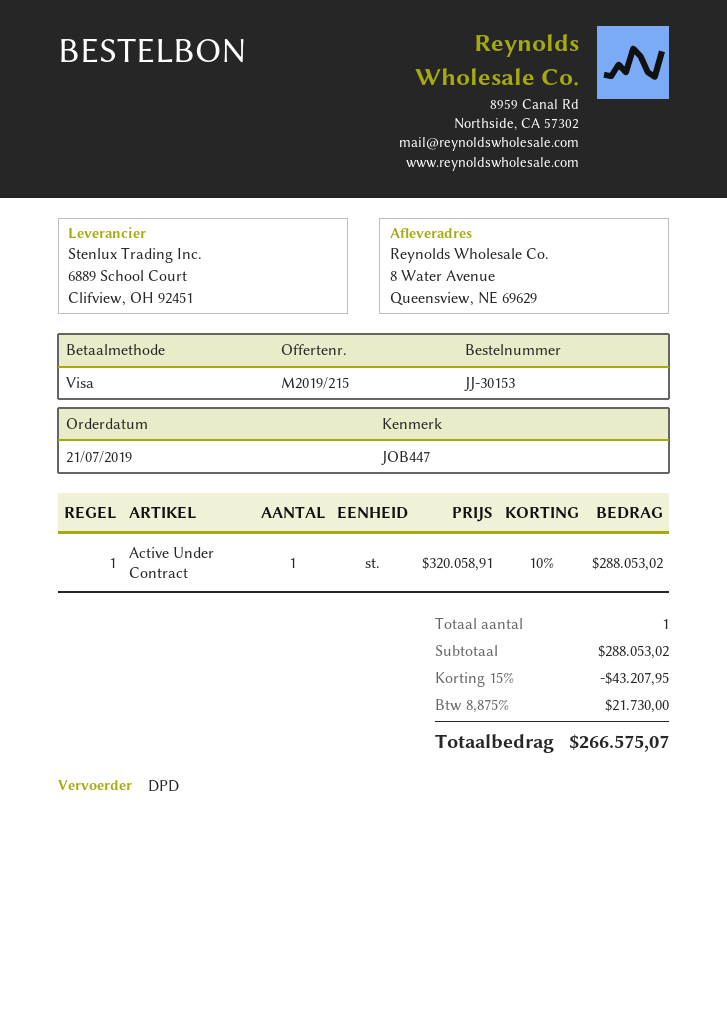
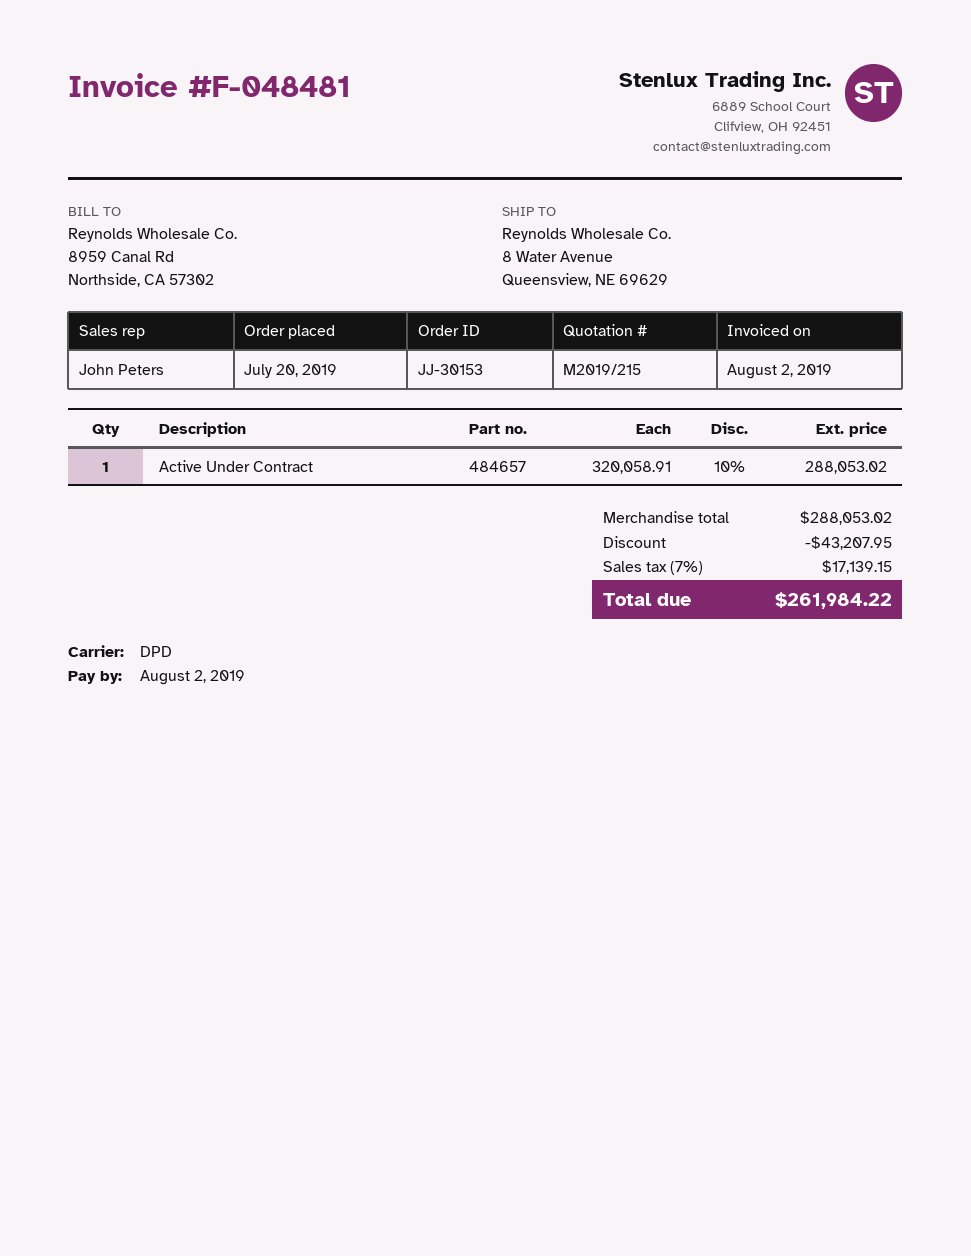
order date: 2019-07-21 -> 2019-07-20
tax: 8.875% = 21730.00 -> 7% = 17139.15
total: 266575.07 -> 261984.22

